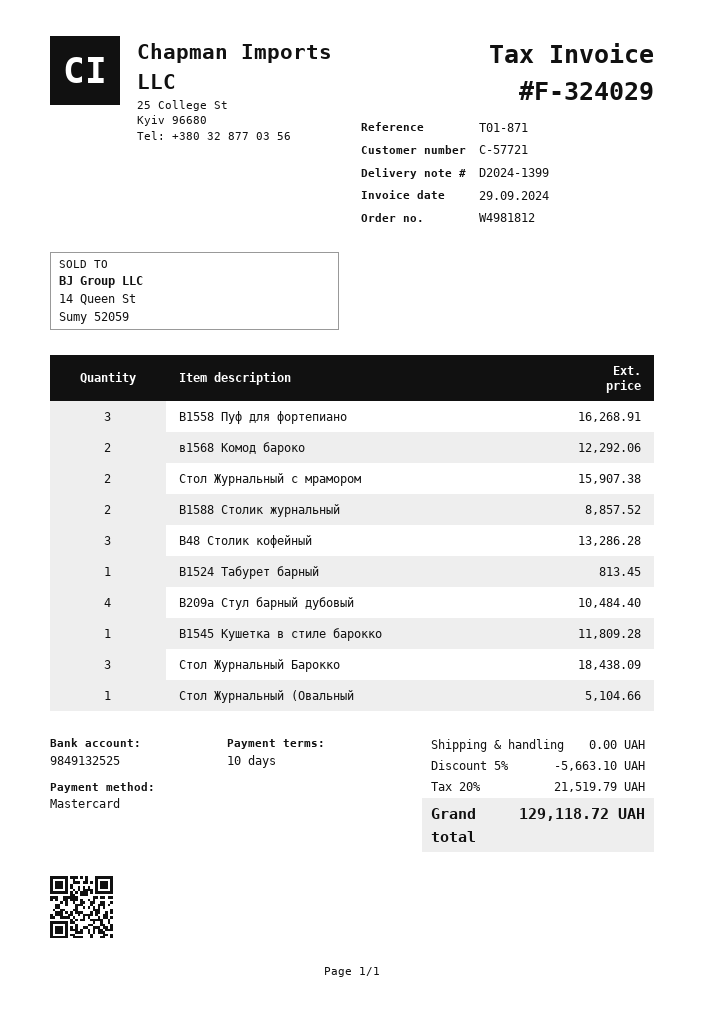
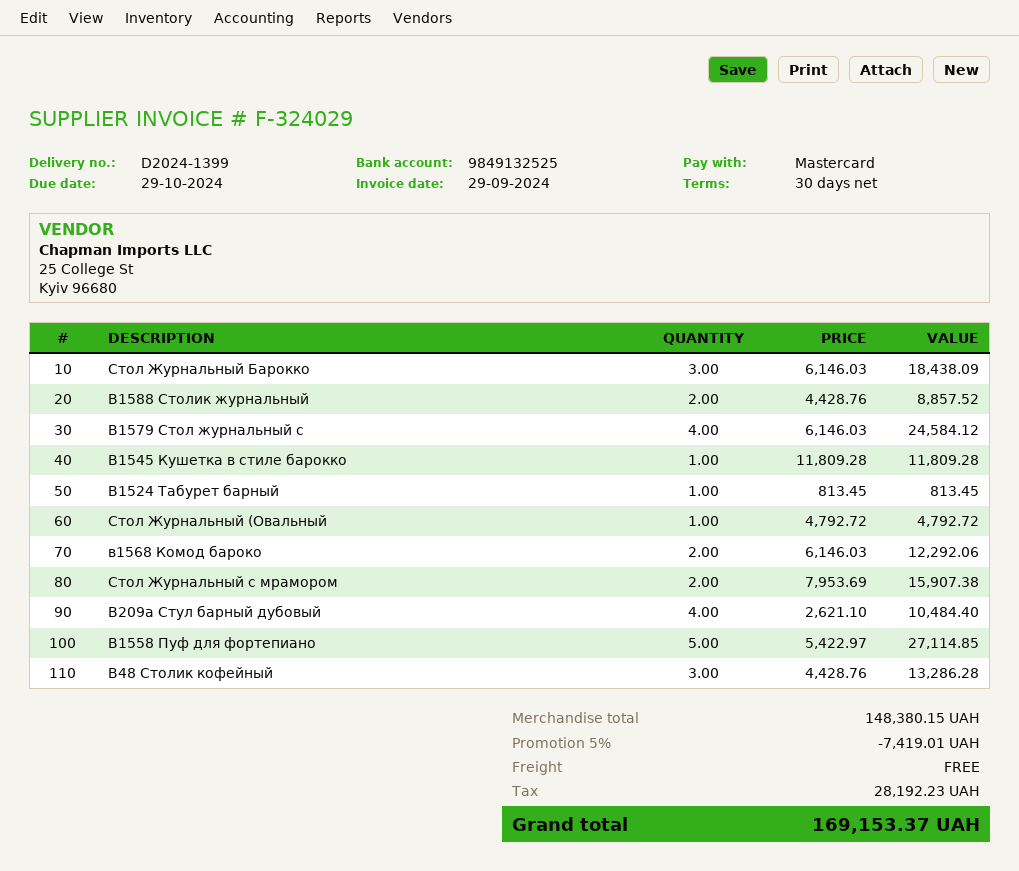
payment terms: 10 days -> 30 days
В1558 Пуф для фортепиано: 3 for 16268.91 -> 5 for 27114.85
Стол Журнальный (Овальный: 1 for 5104.66 -> 1 for 4792.72
В1579 Стол журнальный с: none -> 4 for 24584.12
discount: 5% = 5663.10 -> 5% = 7419.01
tax: 21519.79 -> 28192.23
total: 129118.72 -> 169153.37

